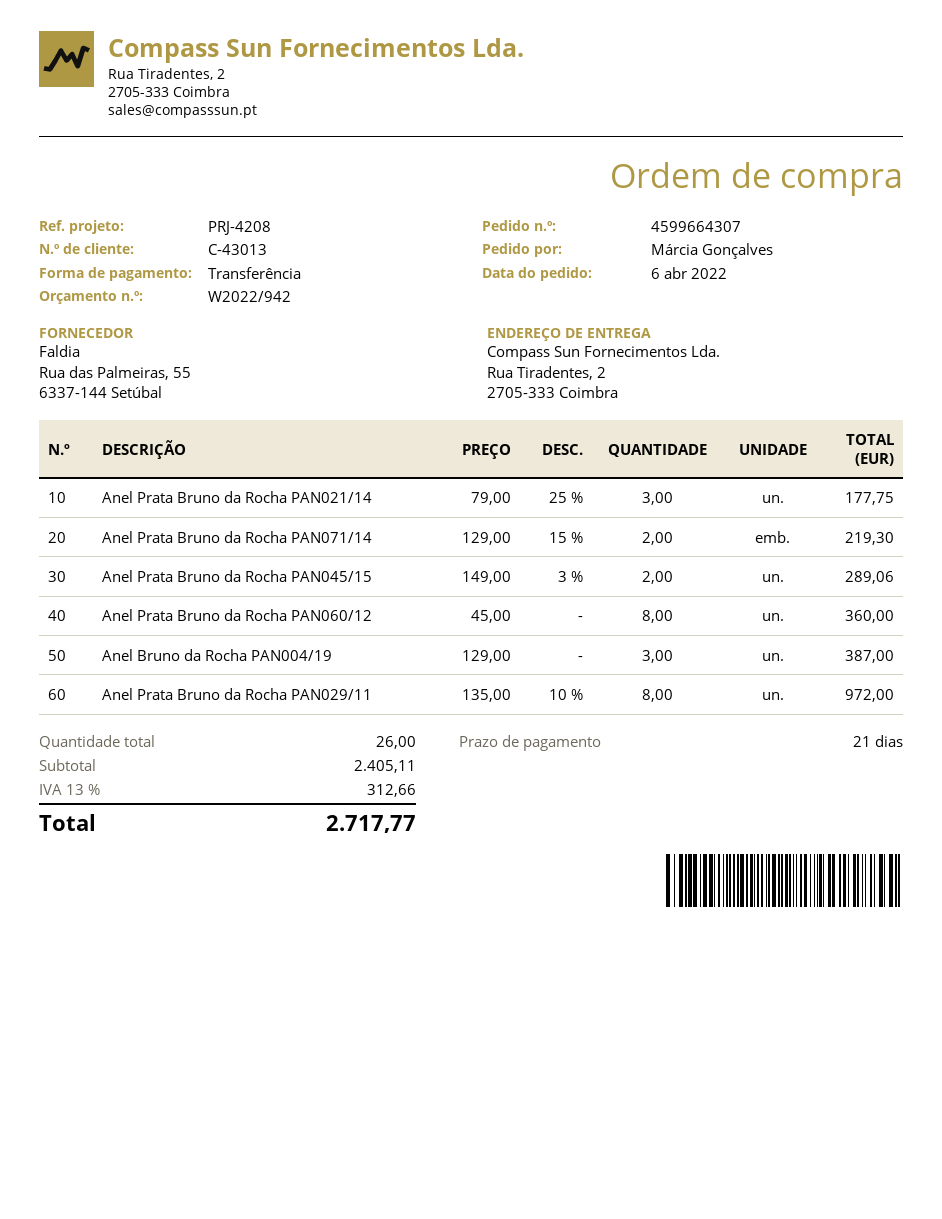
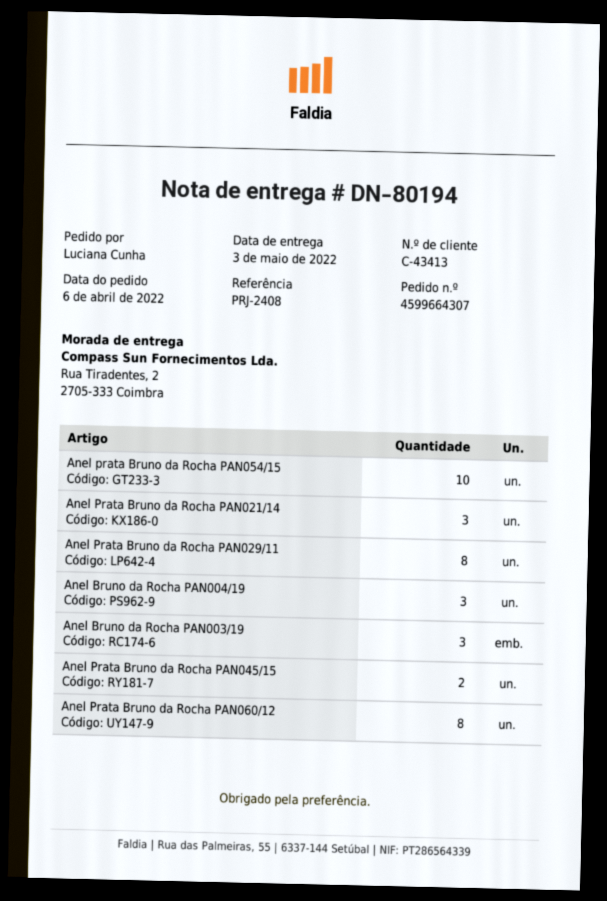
customer number: C-43013 -> C-43413
reference: PRJ-4208 -> PRJ-2408
ordered by: Márcia Gonçalves -> Luciana Cunha
Anel Prata Bruno da Rocha PAN071/14: 2 -> none
Anel prata Bruno da Rocha PAN054/15: none -> 10
Anel Bruno da Rocha PAN003/19: none -> 3

